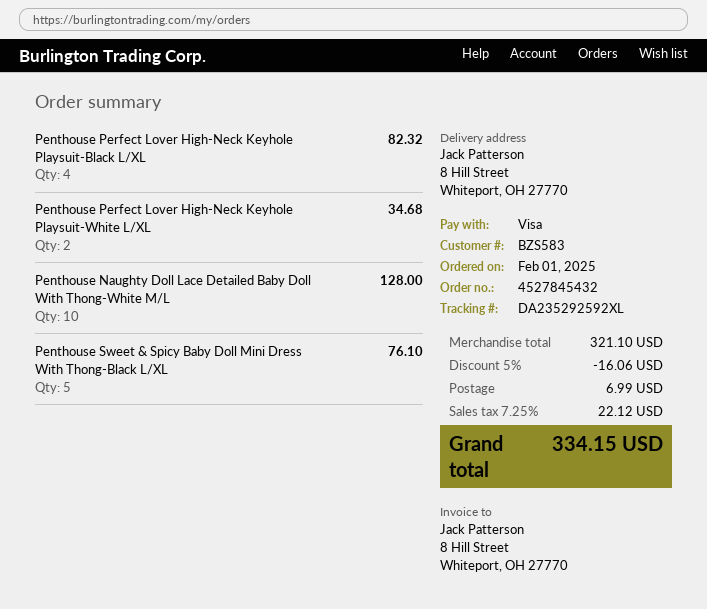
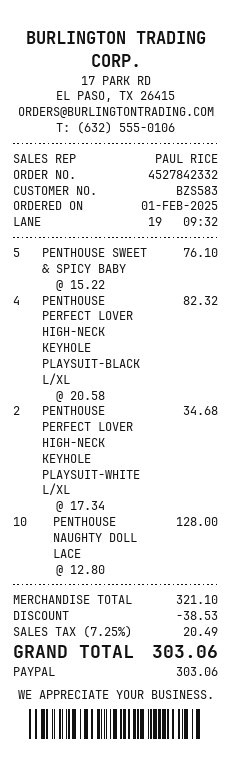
order number: 4527845432 -> 4527842332
payment method: Visa -> PayPal
discount: 16.06 -> 38.53
shipping: 6.99 -> none
tax: 7.25% = 22.12 -> 7.25% = 20.49
total: 334.15 -> 303.06

